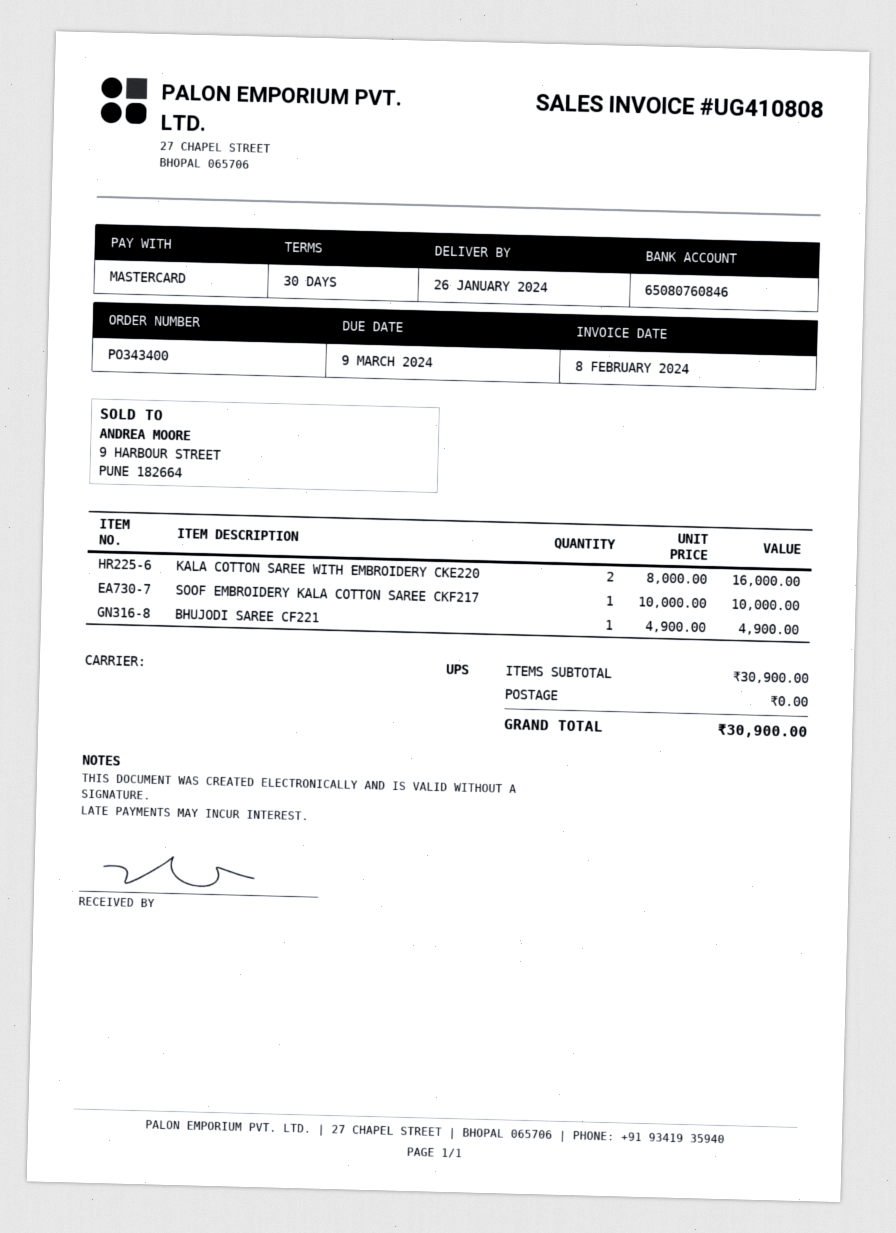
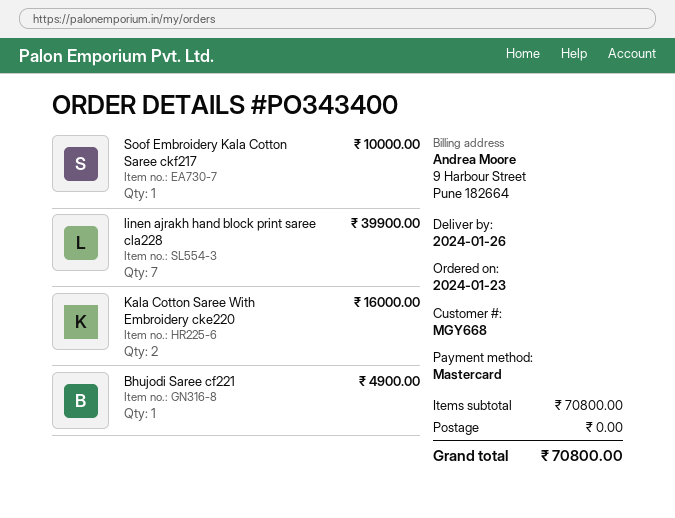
linen ajrakh hand block print saree cla228: none -> 7 for 39900.00
subtotal: 30900.00 -> 70800.00
total: 30900.00 -> 70800.00

